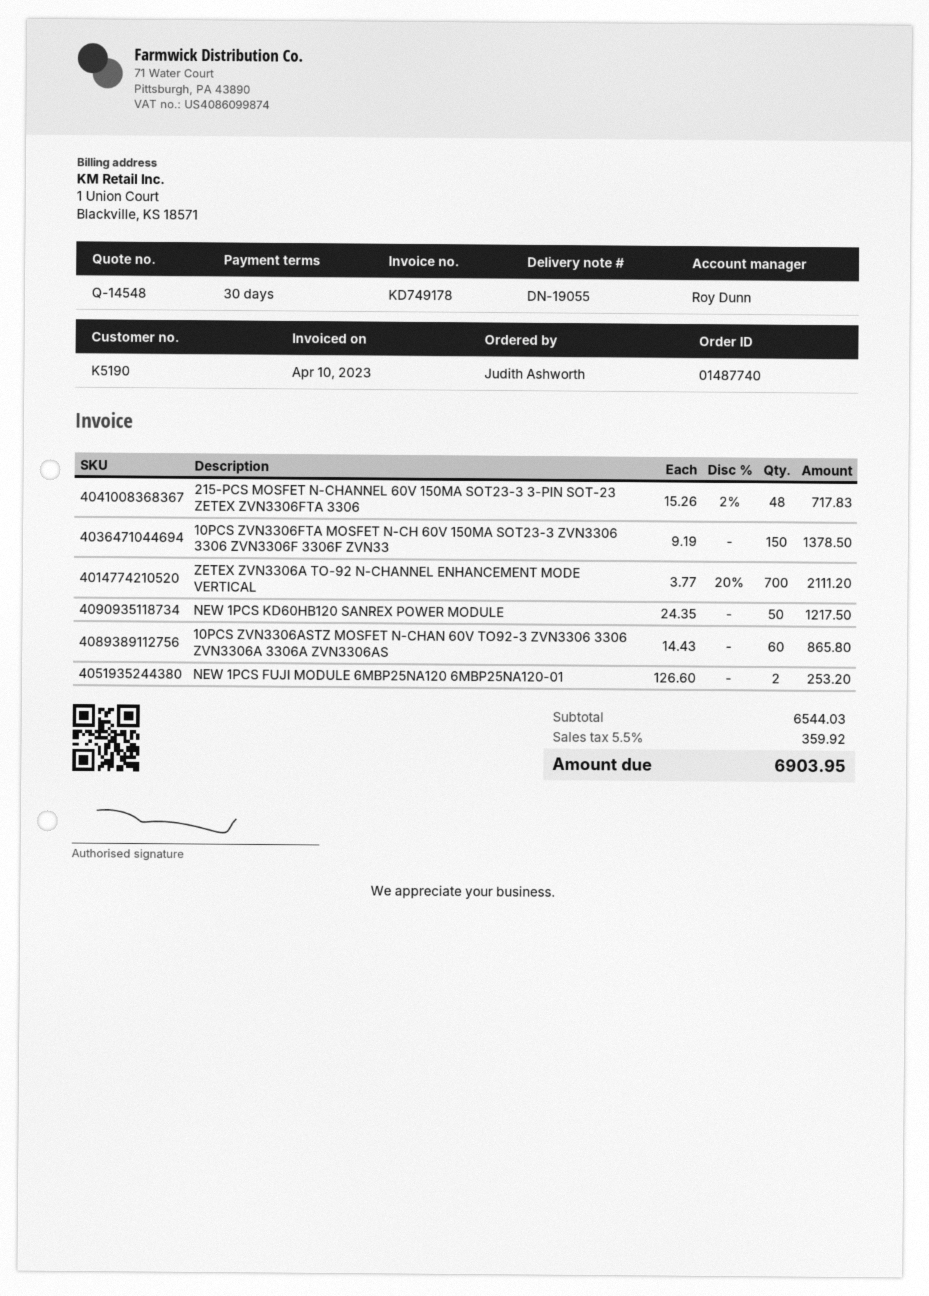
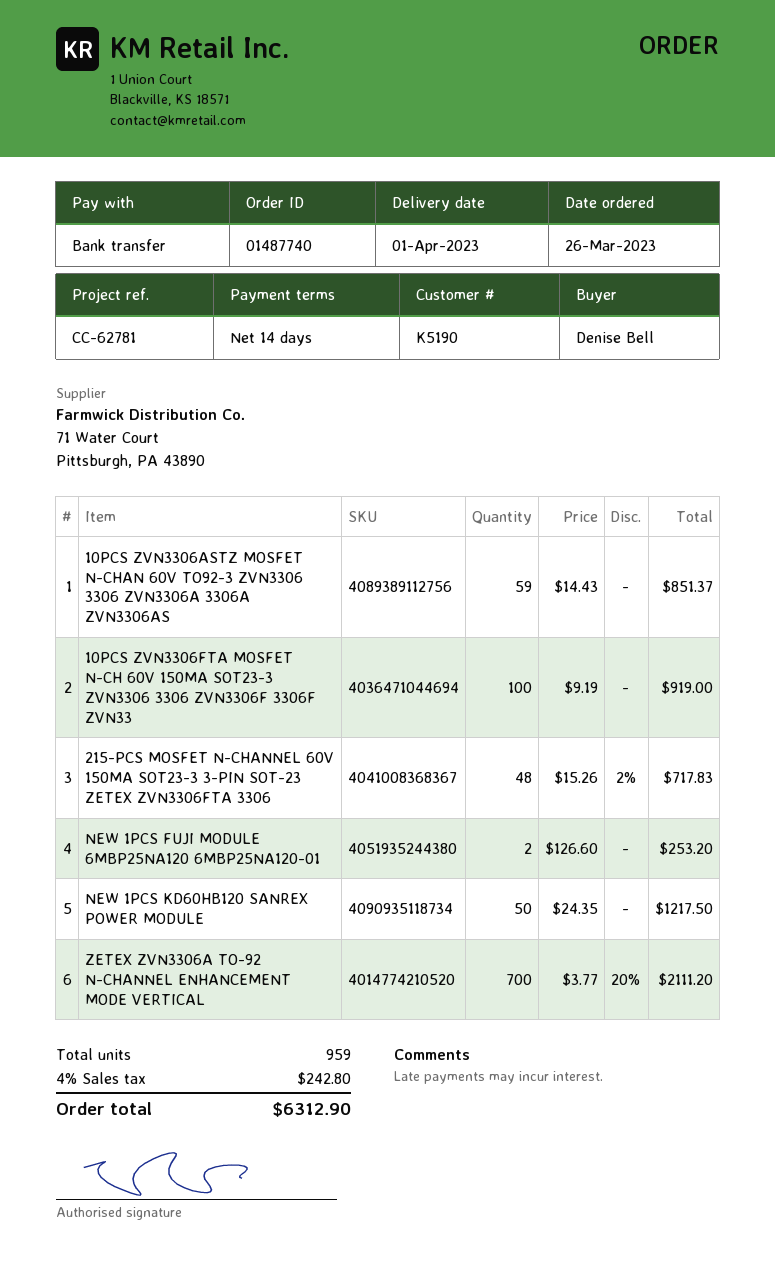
payment terms: 30 days -> 14 days
ordered by: Judith Ashworth -> Denise Bell
10PCS ZVN3306FTA MOSFET N-CH 60V 150MA SOT23-3 ZVN3306 3306 ZVN3306F 3306F ZVN33: 150 x 9.19 = 1378.50 -> 100 x 9.19 = 919.00
10PCS ZVN3306ASTZ MOSFET N-CHAN 60V TO92-3 ZVN3306 3306 ZVN3306A 3306A ZVN3306AS: 60 x 14.43 = 865.80 -> 59 x 14.43 = 851.37
tax: 5.5% = 359.92 -> 4% = 242.80
total: 6903.95 -> 6312.90

